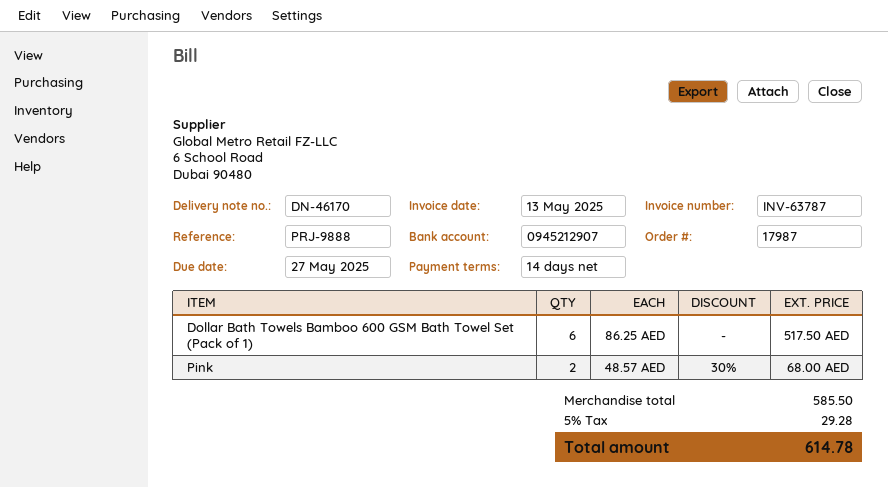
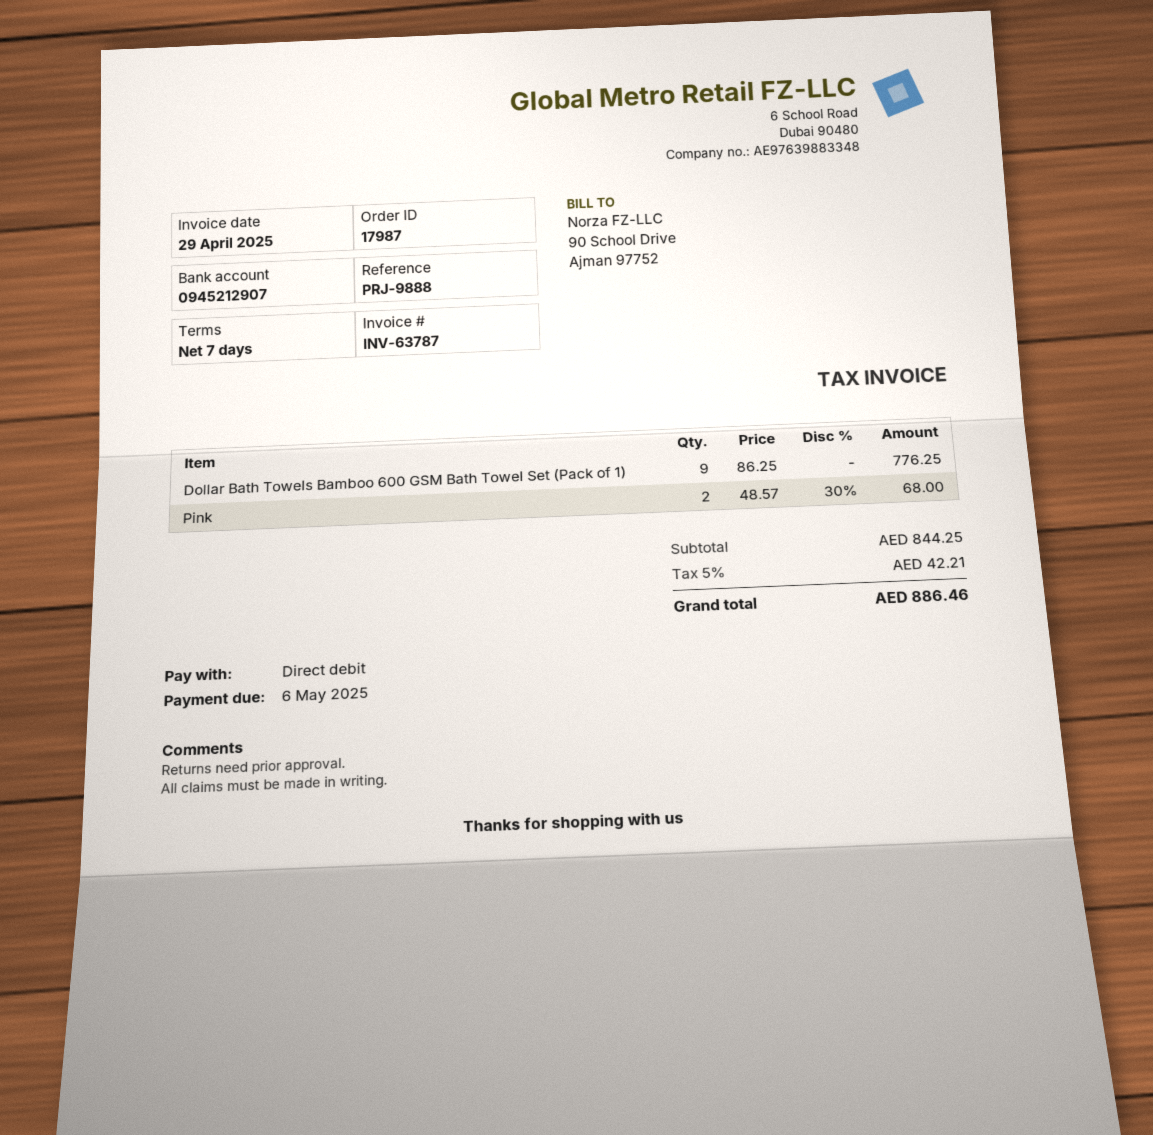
invoice date: 2025-05-13 -> 2025-04-29
payment terms: 14 days -> 7 days
due date: 2025-05-27 -> 2025-05-06
Dollar Bath Towels Bamboo 600 GSM Bath Towel Set (Pack of 1): 6 x 86.25 = 517.50 -> 9 x 86.25 = 776.25
subtotal: 585.50 -> 844.25
tax: 5% = 29.28 -> 5% = 42.21
total: 614.78 -> 886.46

